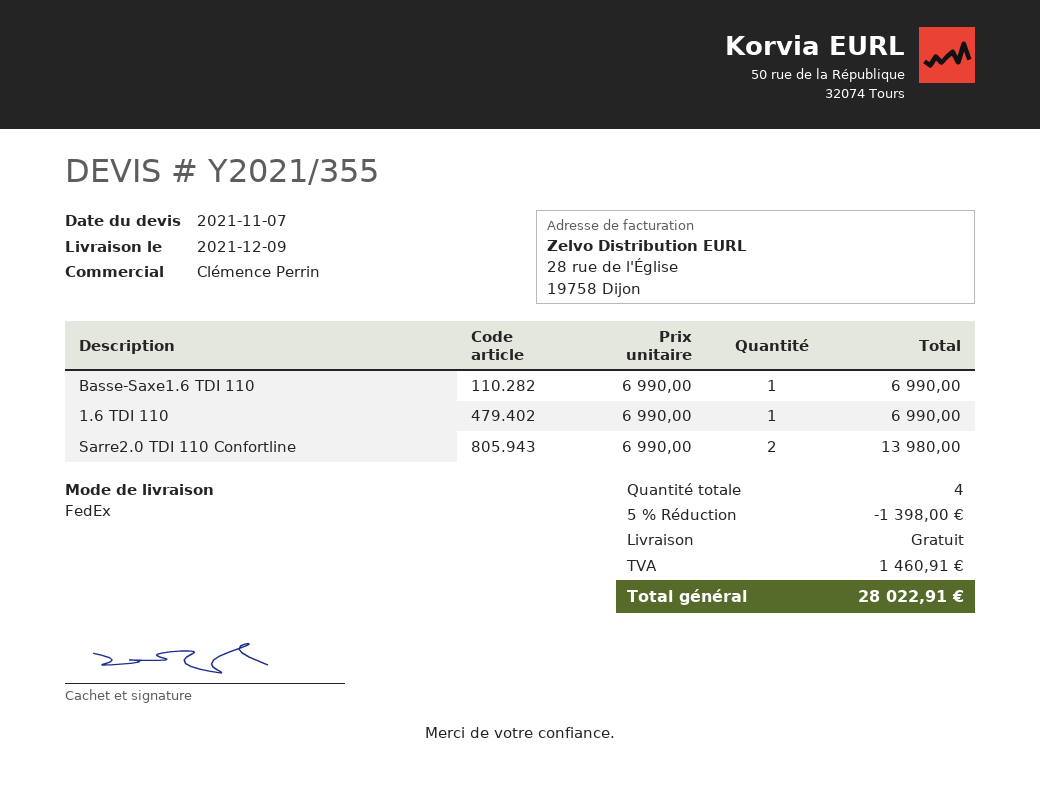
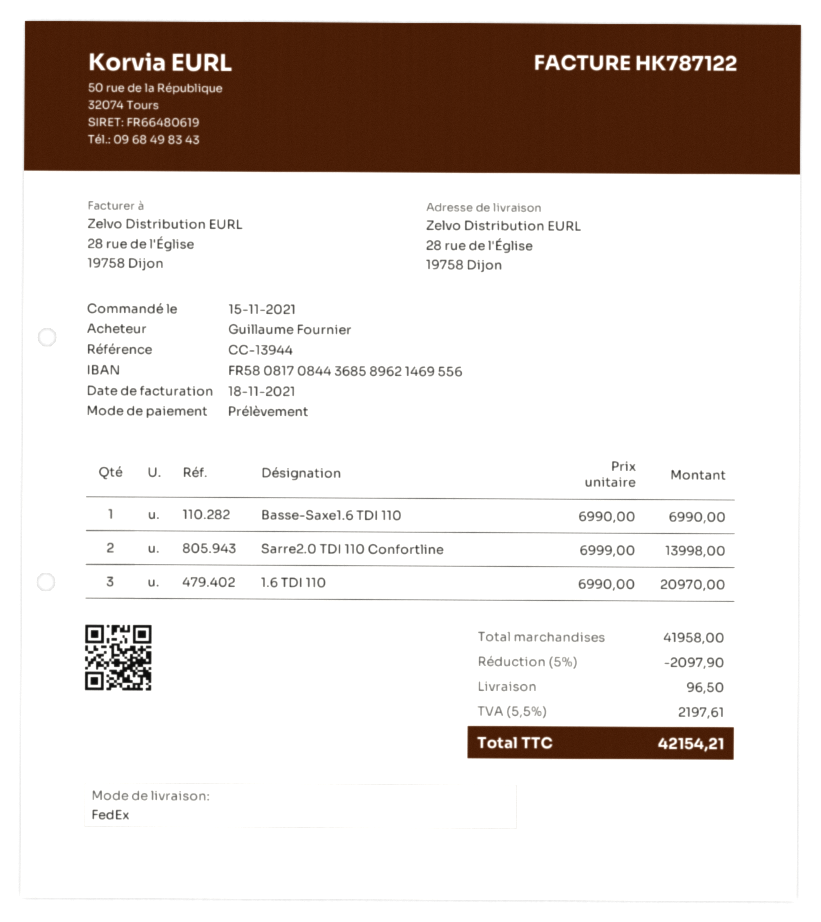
1.6 TDI 110: 1 x 6990.00 = 6990.00 -> 3 x 6990.00 = 20970.00
Sarre2.0 TDI 110 Confortline: 2 x 6990.00 = 13980.00 -> 2 x 6999.00 = 13998.00
discount: 5% = 1398.00 -> 5% = 2097.90
shipping: 0.00 -> 96.50
tax: 1460.91 -> 2197.61
total: 28022.91 -> 42154.21

